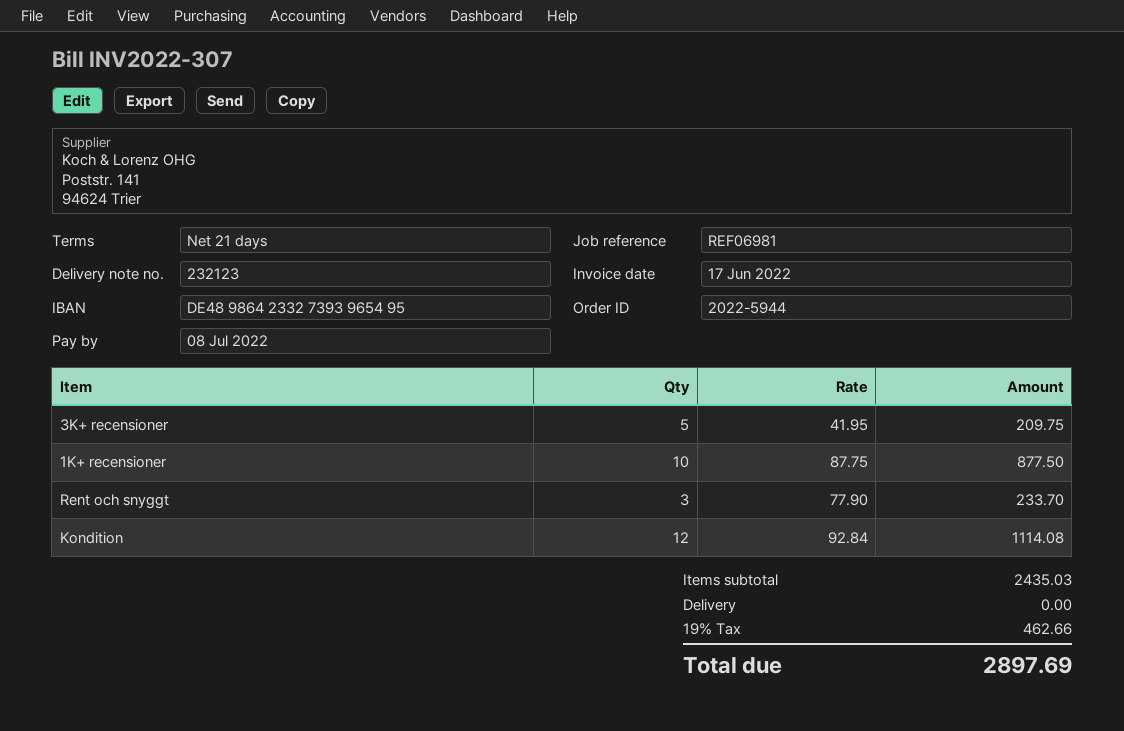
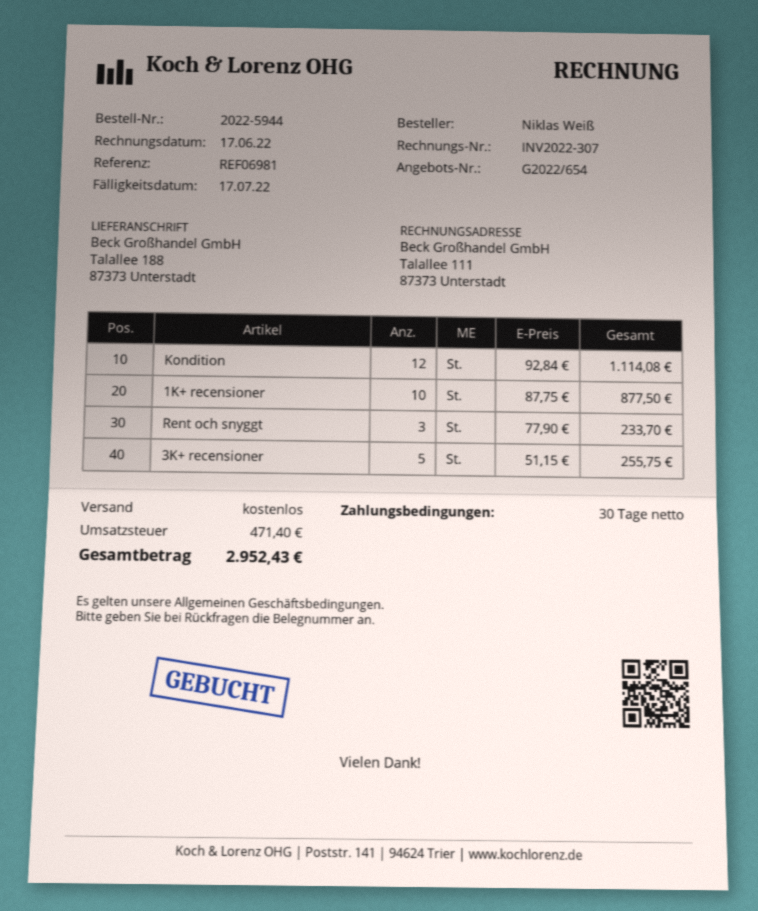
payment terms: 21 days -> 30 days
due date: 2022-07-08 -> 2022-07-17
3K+ recensioner: 5 x 41.95 = 209.75 -> 5 x 51.15 = 255.75
tax: 462.66 -> 471.40
total: 2897.69 -> 2952.43

